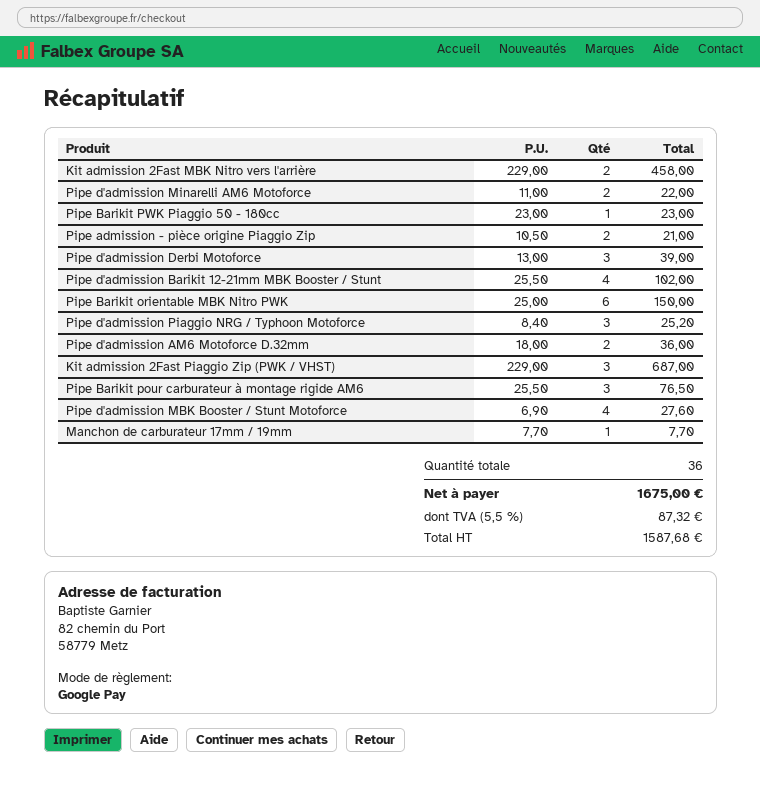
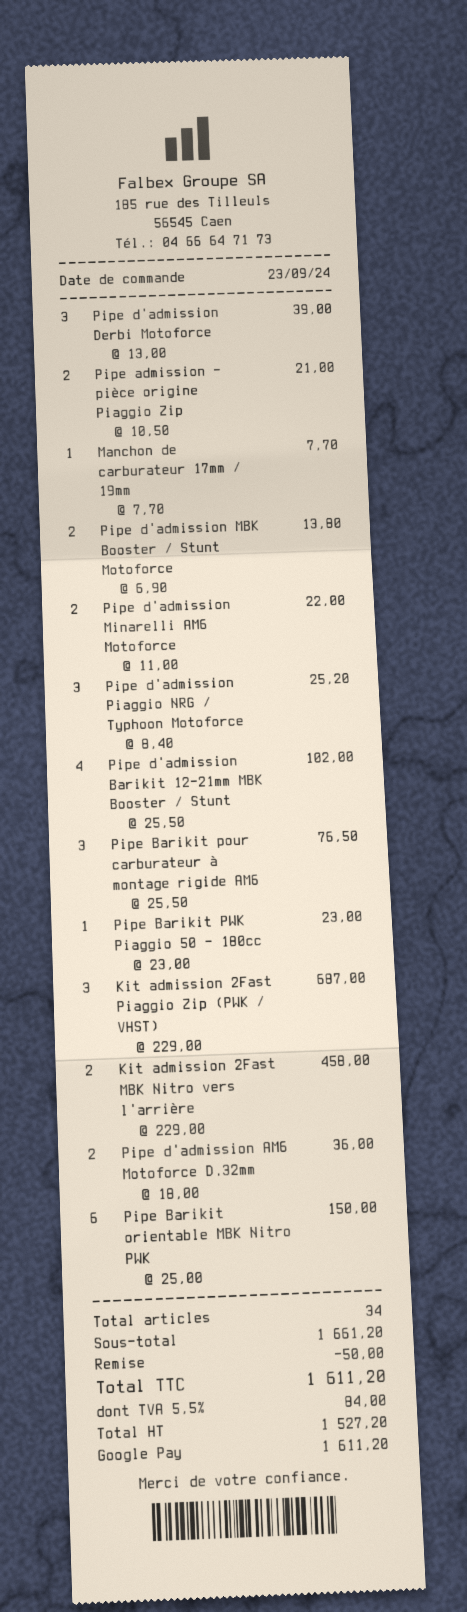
Pipe d'admission MBK Booster / Stunt Motoforce: 4 x 6.90 = 27.60 -> 2 x 6.90 = 13.80
total quantity: 36 -> 34
discount: none -> 50.00
net: 1587.68 -> 1527.20
tax: 5.5% = 87.32 -> 5.5% = 84.00
total: 1675.00 -> 1611.20

